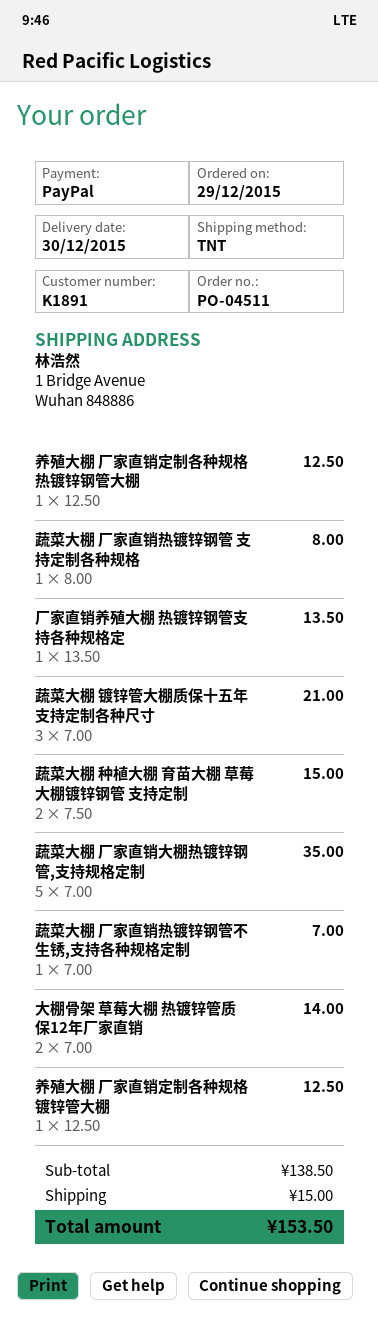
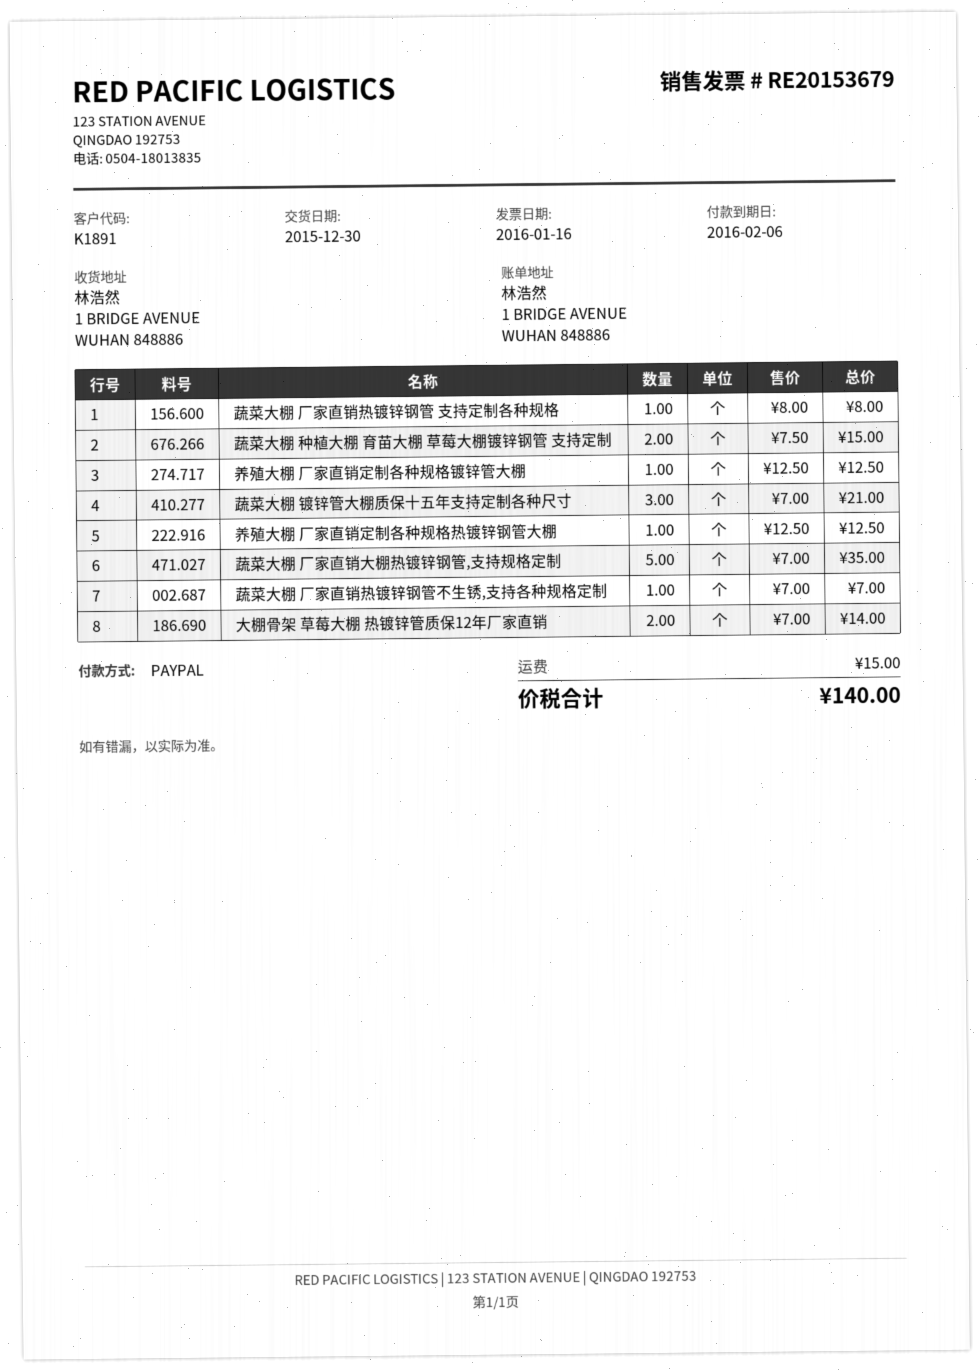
厂家直销养殖大棚 热镀锌钢管支持各种规格定: 1 x 13.50 = 13.50 -> none
total: 153.50 -> 140.00

